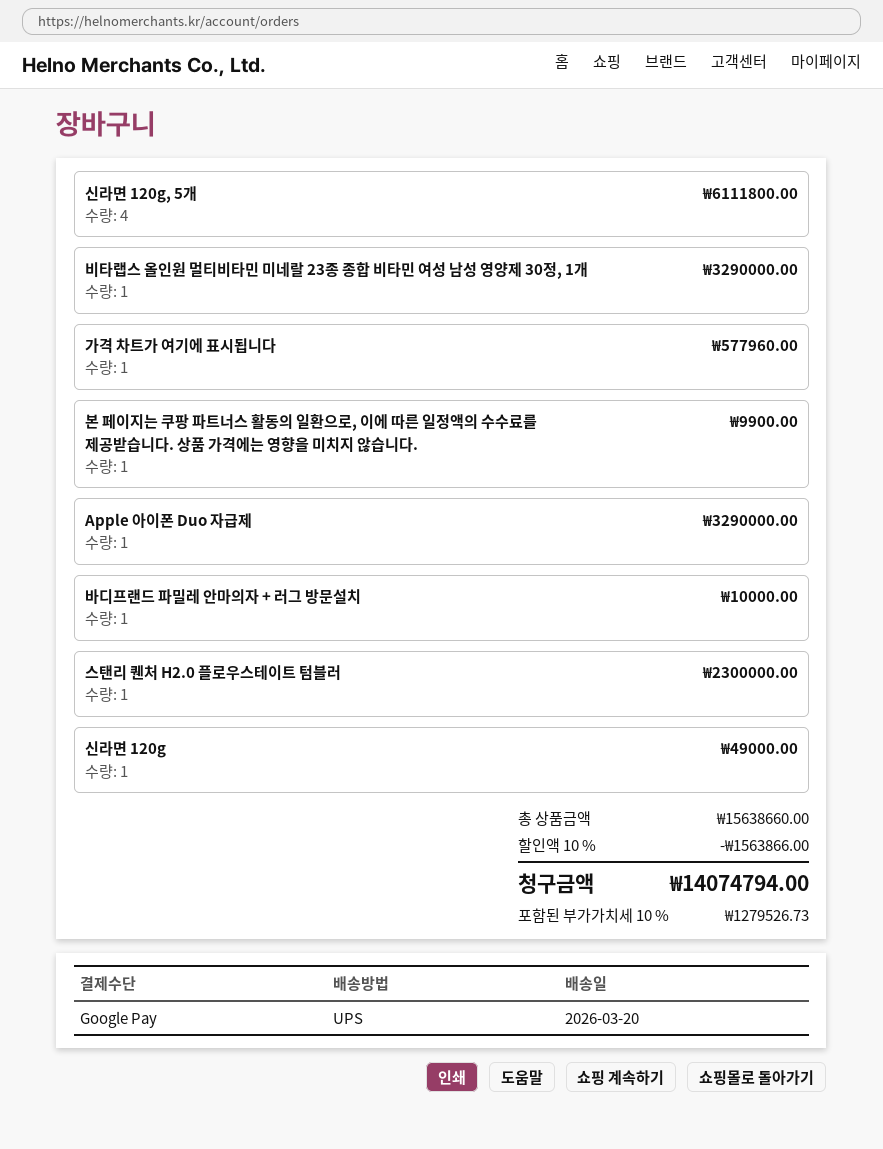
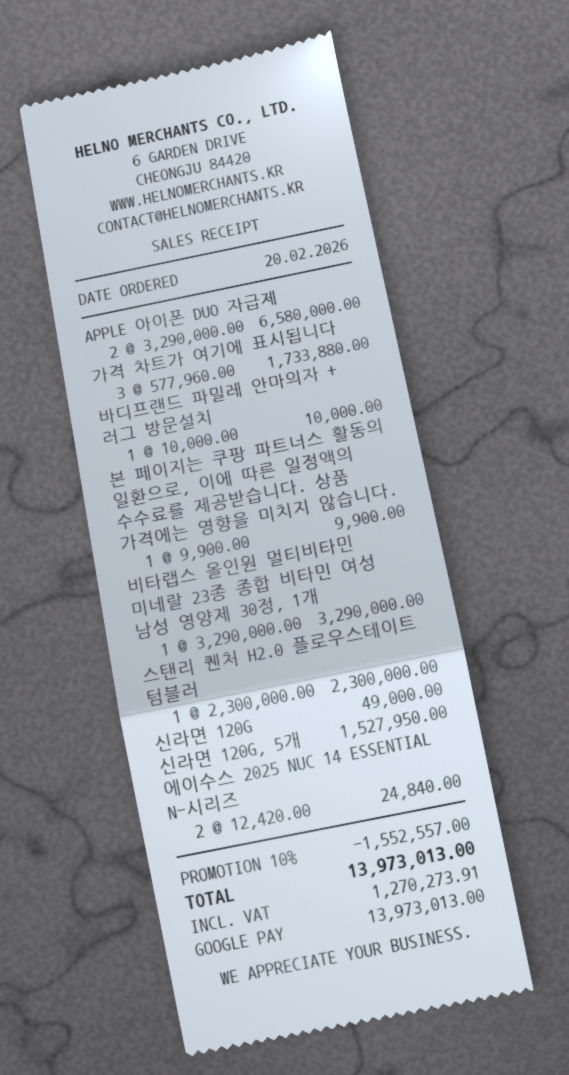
신라면 120g, 5개: 4 for 6111800.00 -> 1 for 1527950.00
가격 차트가 여기에 표시됩니다: 1 for 577960.00 -> 3 for 1733880.00
Apple 아이폰 Duo 자급제: 1 for 3290000.00 -> 2 for 6580000.00
에이수스 2025 NUC 14 ESSENTIAL N-시리즈: none -> 2 for 24840.00
discount: 10% = 1563866.00 -> 10% = 1552557.00
tax: 1279526.73 -> 1270273.91
total: 14074794.00 -> 13973013.00

